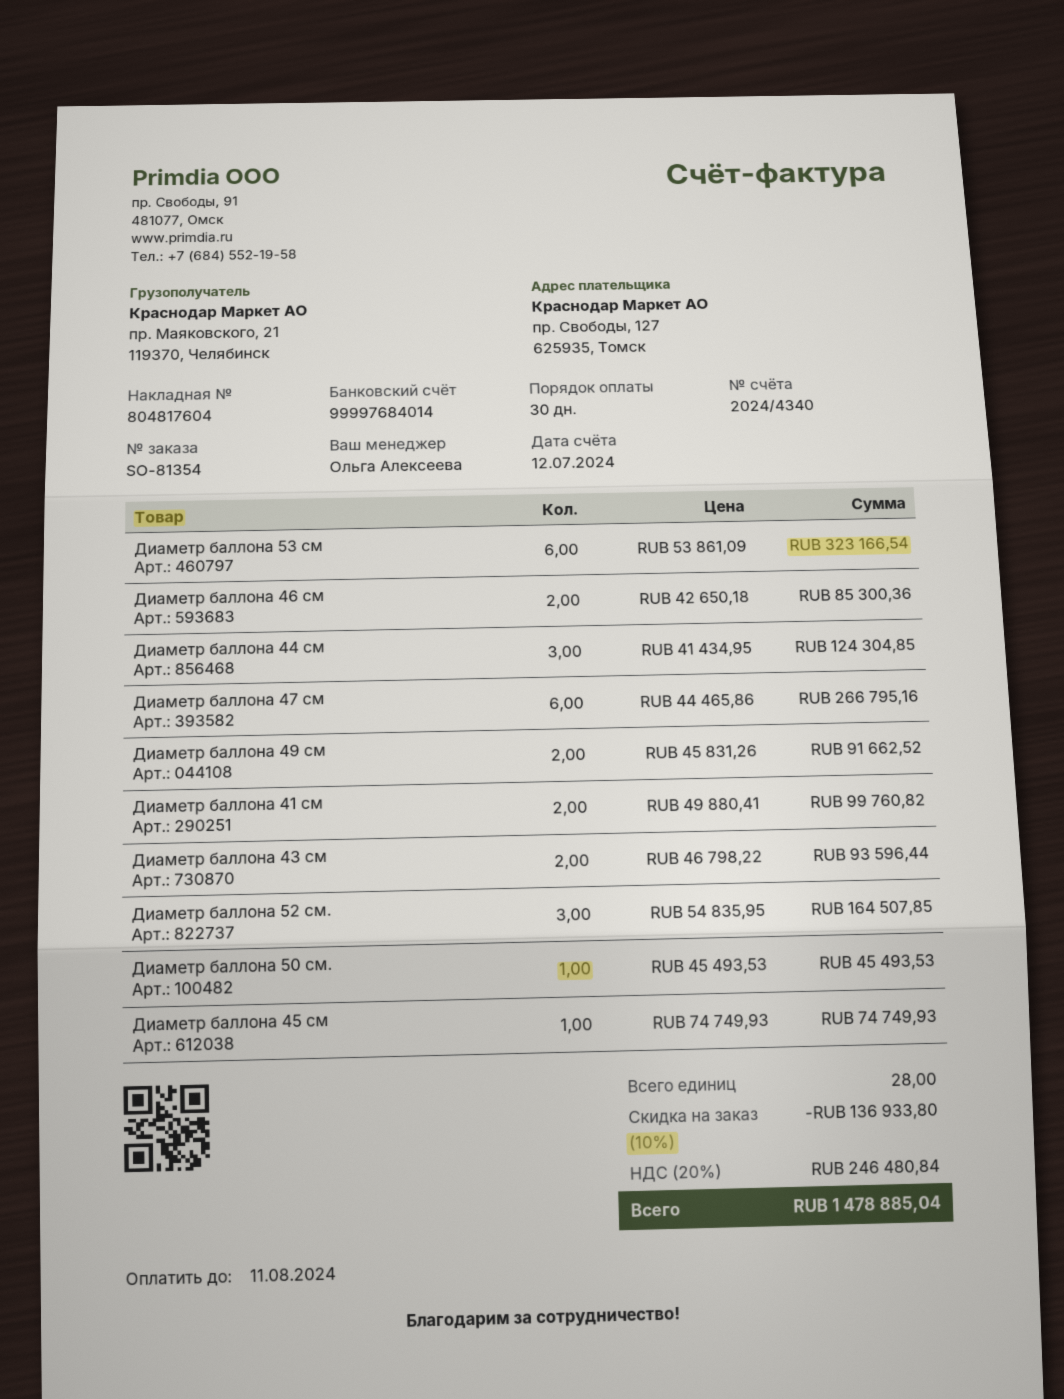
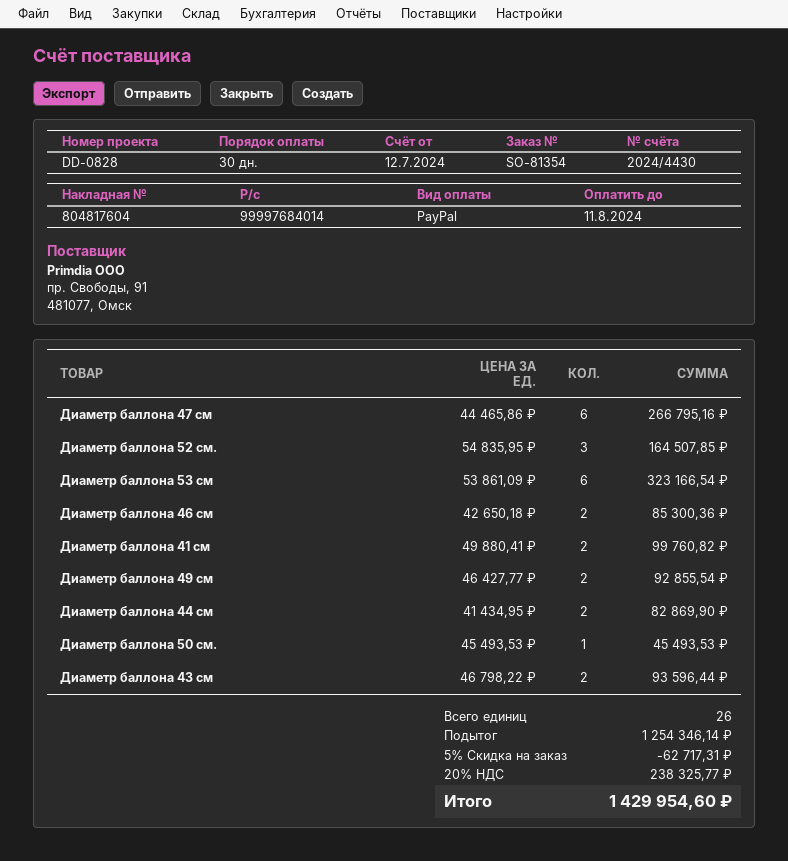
invoice number: 2024/4340 -> 2024/4430
Диаметр баллона 44 см: 3 x 41434.95 = 124304.85 -> 2 x 41434.95 = 82869.90
Диаметр баллона 49 см: 2 x 45831.26 = 91662.52 -> 2 x 46427.77 = 92855.54
Диаметр баллона 45 см: 1 x 74749.93 = 74749.93 -> none
total quantity: 28 -> 26
discount: 10% = 136933.80 -> 5% = 62717.31
tax: 20% = 246480.84 -> 20% = 238325.77
total: 1478885.04 -> 1429954.60

